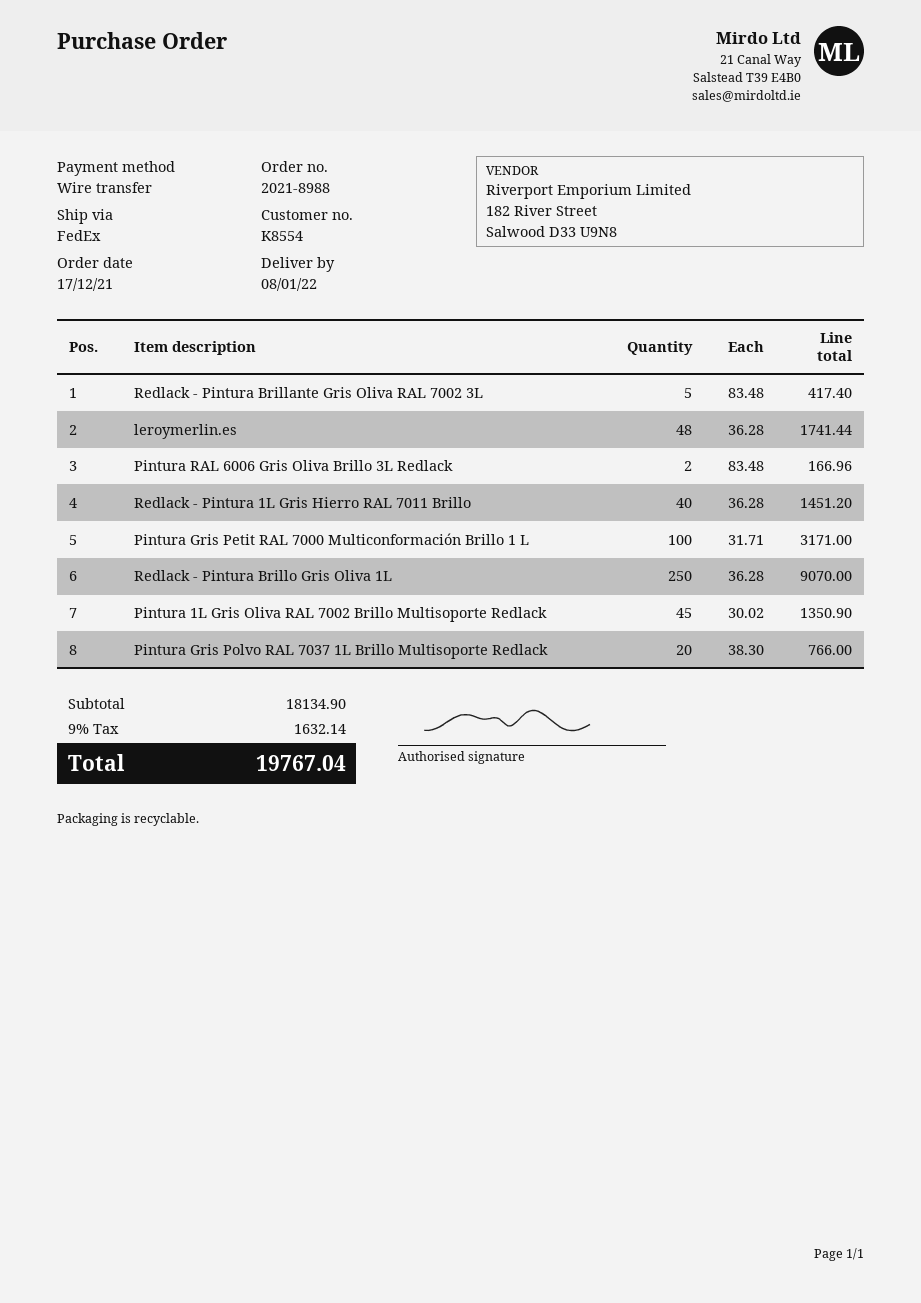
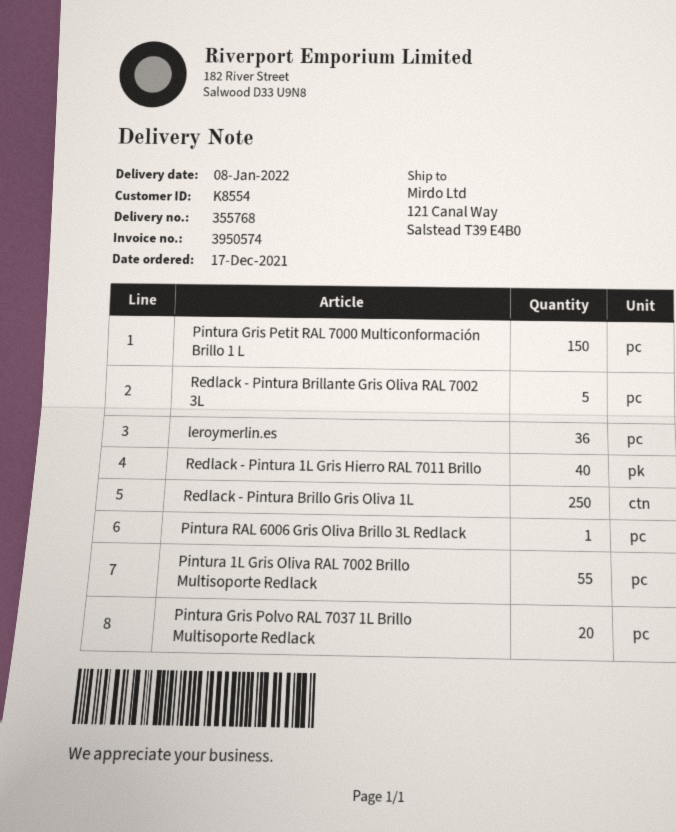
leroymerlin.es: 48 -> 36
Pintura RAL 6006 Gris Oliva Brillo 3L Redlack: 2 -> 1
Pintura Gris Petit RAL 7000 Multiconformación Brillo 1 L: 100 -> 150
Pintura 1L Gris Oliva RAL 7002 Brillo Multisoporte Redlack: 45 -> 55

